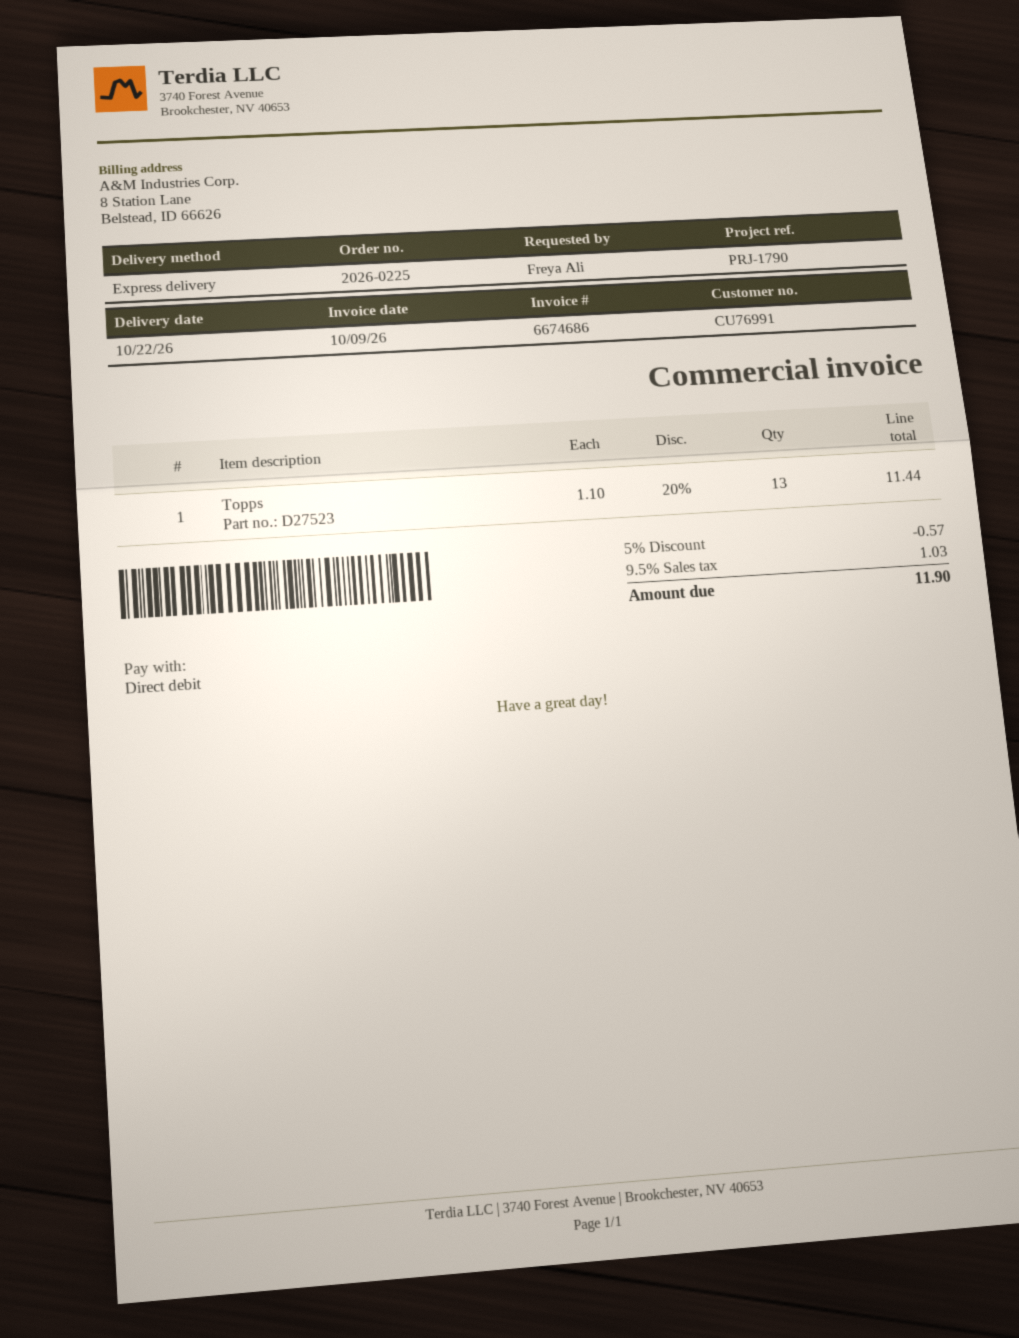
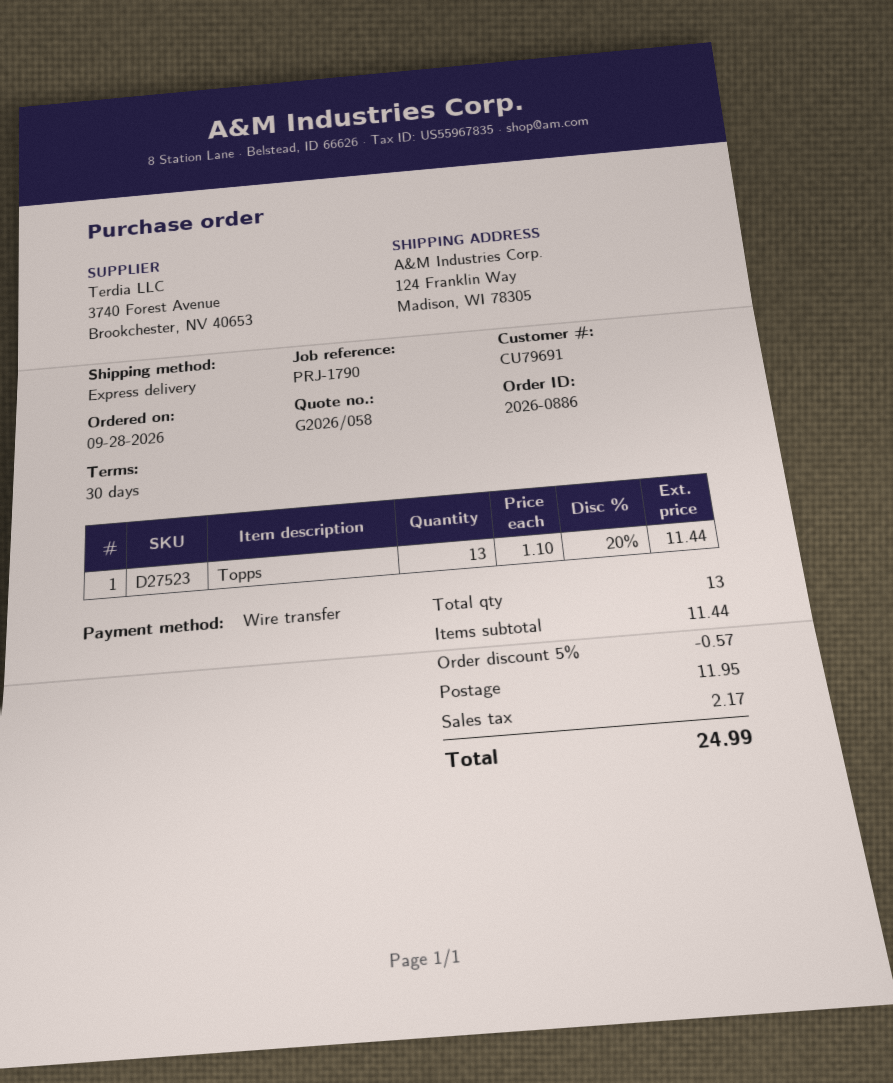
order number: 2026-0225 -> 2026-0886
customer number: CU76991 -> CU79691
payment method: direct debit -> bank transfer
shipping: none -> 11.95
tax: 1.03 -> 2.17
total: 11.90 -> 24.99

